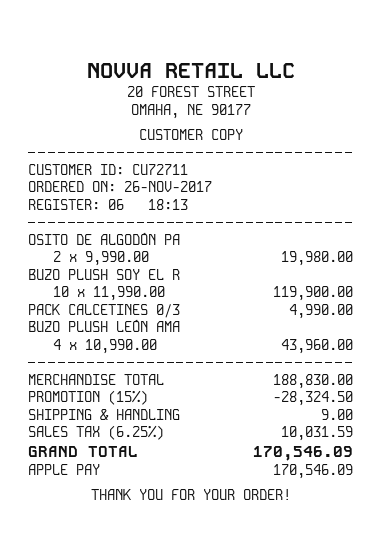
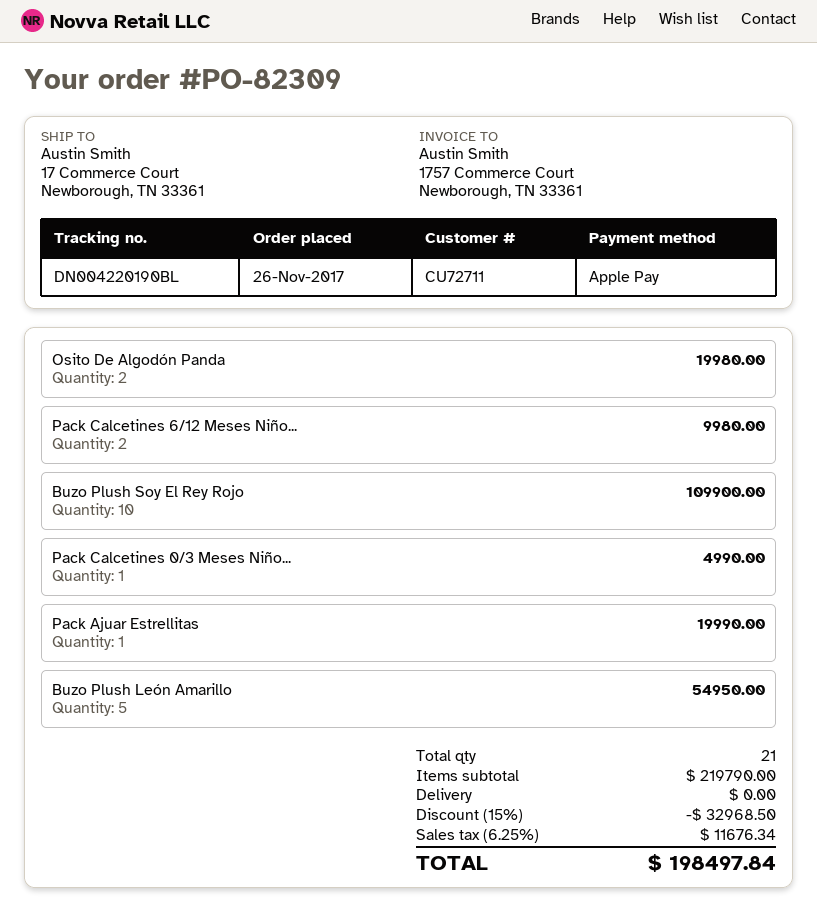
BUZO PLUSH SOY EL R: 10 for 119900.00 -> 10 for 109900.00
BUZO PLUSH LEÓN AMA: 4 for 43960.00 -> 5 for 54950.00
Pack Calcetines 6/12 Meses Niño...: none -> 2 for 9980.00
Pack Ajuar Estrellitas: none -> 1 for 19990.00
subtotal: 188830.00 -> 219790.00
discount: 15% = 28324.50 -> 15% = 32968.50
shipping: 9.00 -> 0.00
tax: 6.25% = 10031.59 -> 6.25% = 11676.34
total: 170546.09 -> 198497.84

